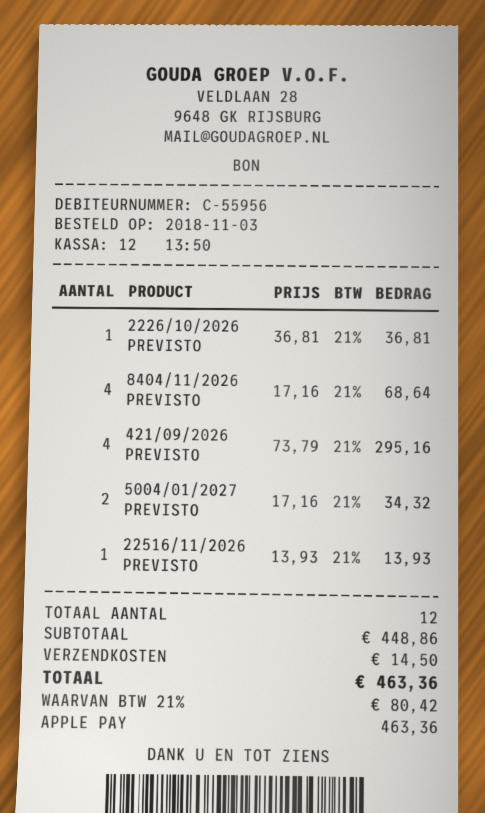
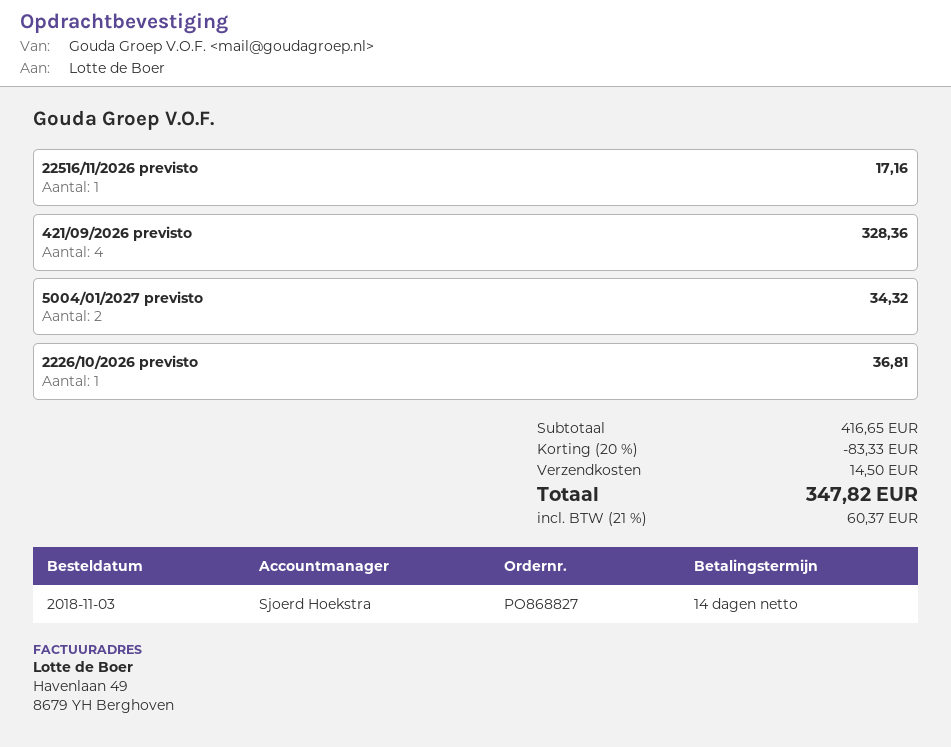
8404/11/2026 PREVISTO: 4 for 68.64 -> none
421/09/2026 PREVISTO: 4 for 295.16 -> 4 for 328.36
22516/11/2026 PREVISTO: 1 for 13.93 -> 1 for 17.16
subtotal: 448.86 -> 416.65
discount: none -> 20% = 83.33
tax: 21% = 80.42 -> 21% = 60.37
total: 463.36 -> 347.82

